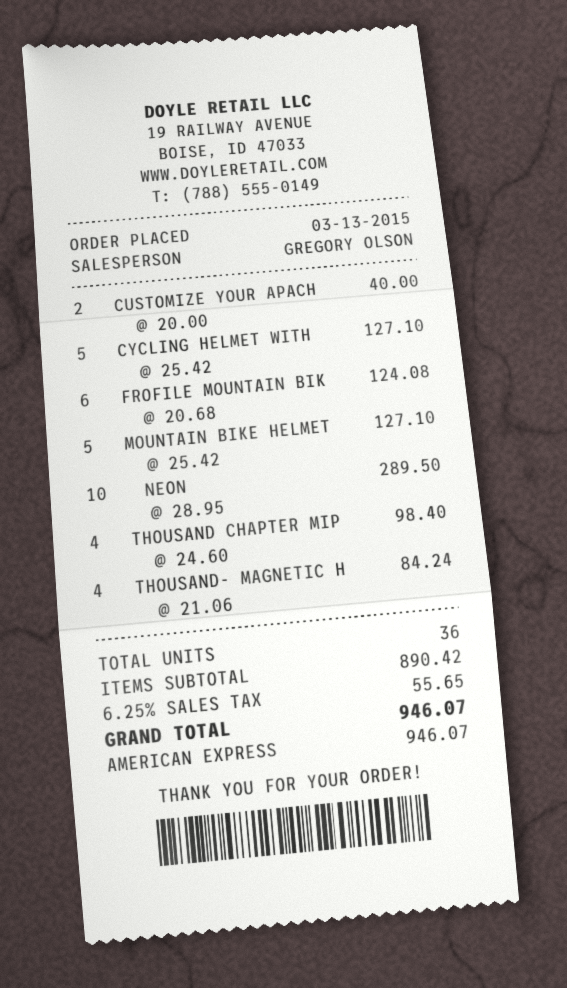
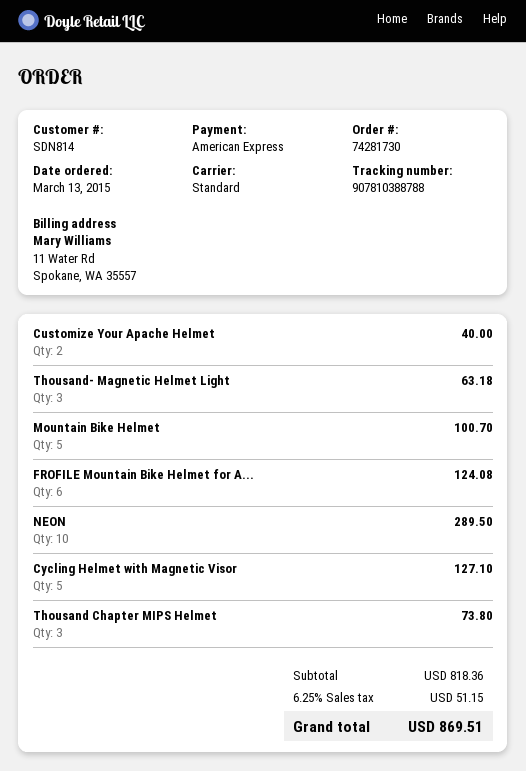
MOUNTAIN BIKE HELMET: 5 for 127.10 -> 5 for 100.70
THOUSAND CHAPTER MIP: 4 for 98.40 -> 3 for 73.80
THOUSAND- MAGNETIC H: 4 for 84.24 -> 3 for 63.18
subtotal: 890.42 -> 818.36
tax: 6.25% = 55.65 -> 6.25% = 51.15
total: 946.07 -> 869.51

